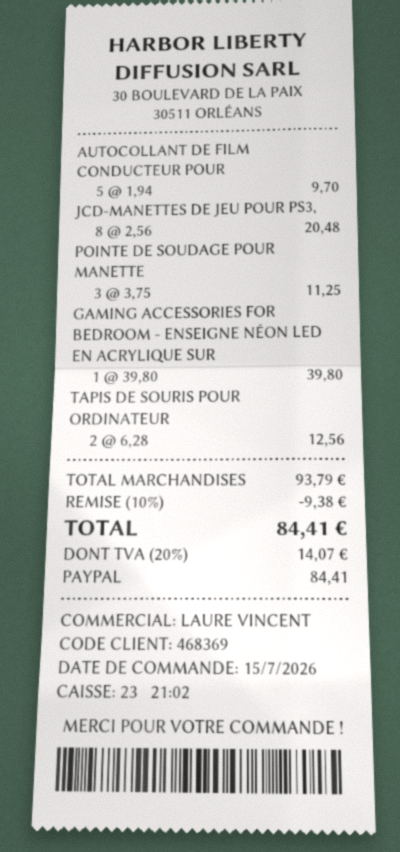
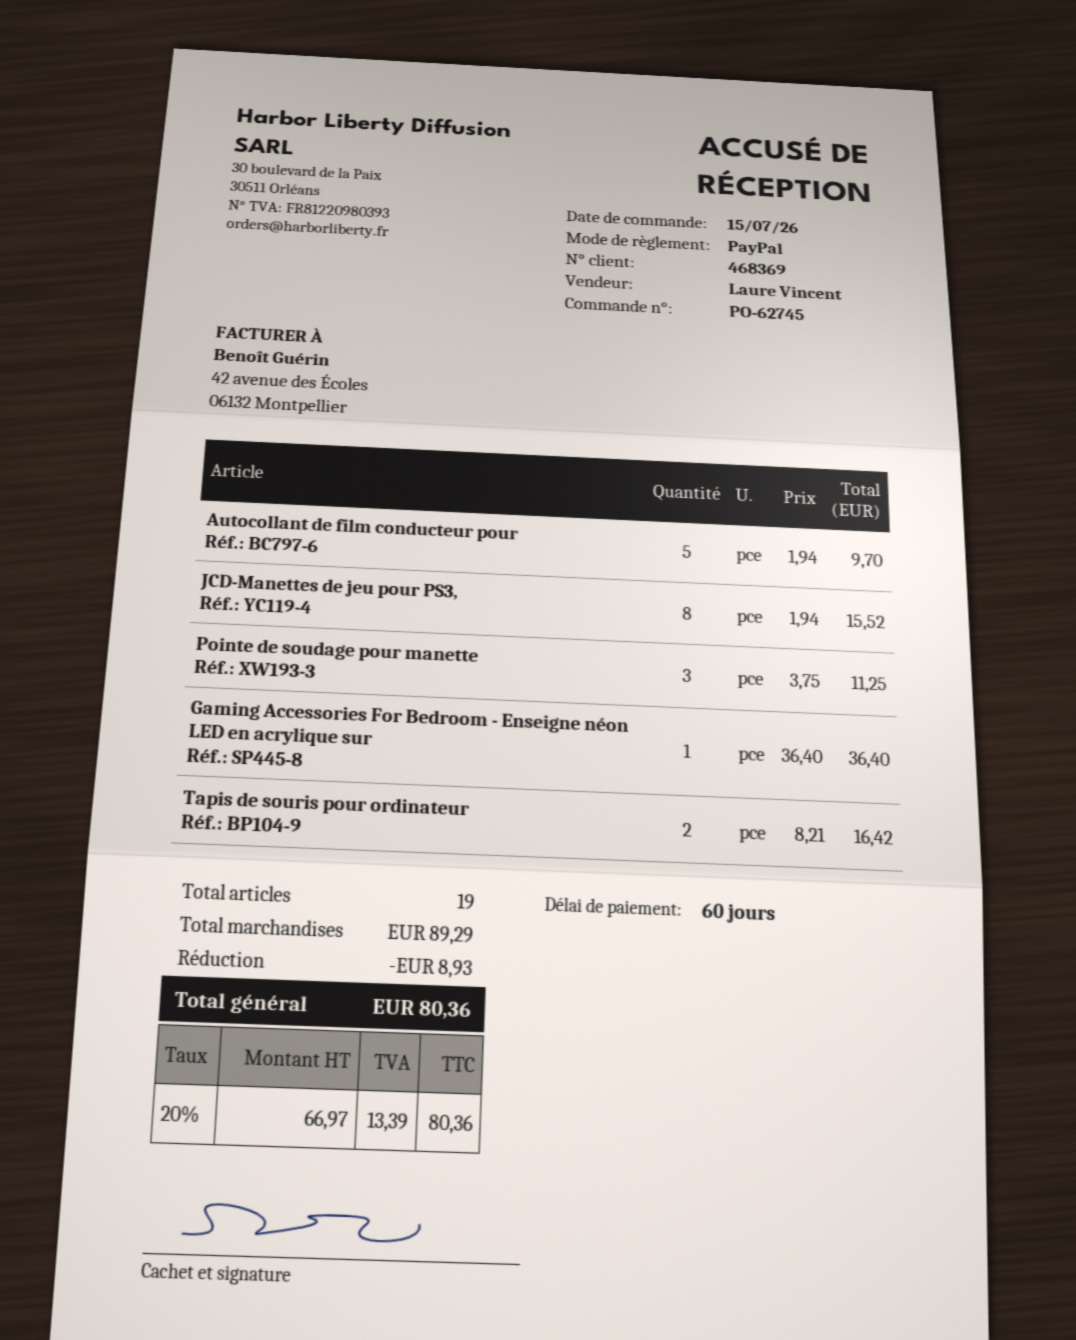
JCD-MANETTES DE JEU POUR PS3,: 8 x 2.56 = 20.48 -> 8 x 1.94 = 15.52
GAMING ACCESSORIES FOR BEDROOM - ENSEIGNE NÉON LED EN ACRYLIQUE SUR: 1 x 39.80 = 39.80 -> 1 x 36.40 = 36.40
TAPIS DE SOURIS POUR ORDINATEUR: 2 x 6.28 = 12.56 -> 2 x 8.21 = 16.42
subtotal: 93.79 -> 89.29
discount: 9.38 -> 8.93
tax: 20% = 14.07 -> 20% = 13.39
total: 84.41 -> 80.36

